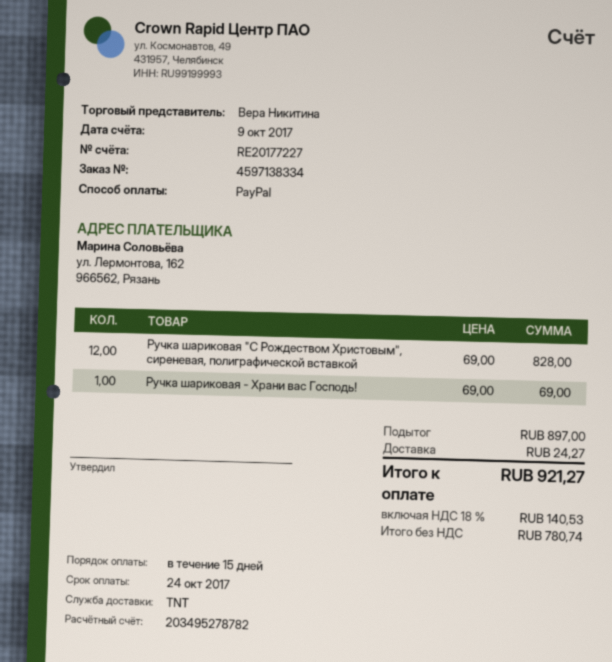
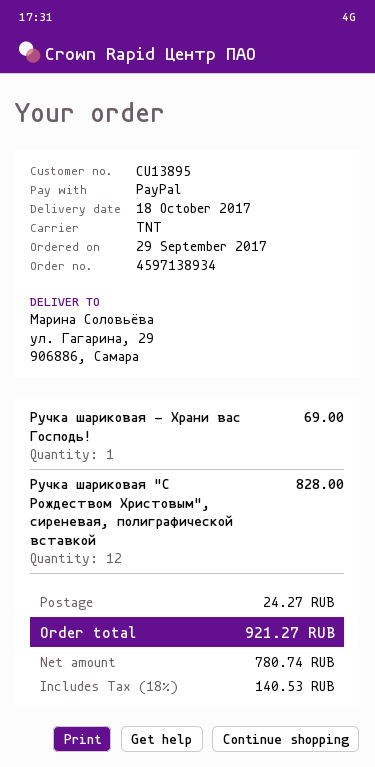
order number: 4597138334 -> 4597138934

